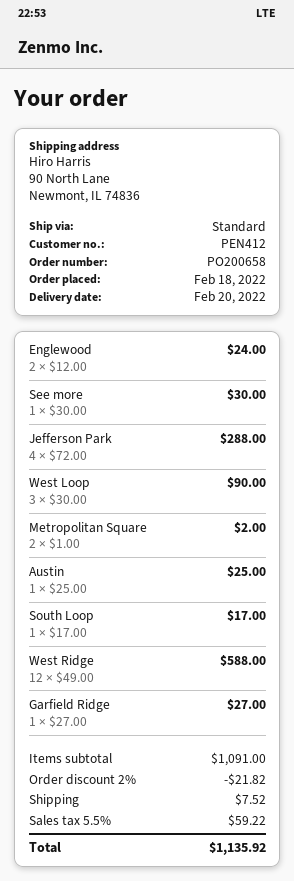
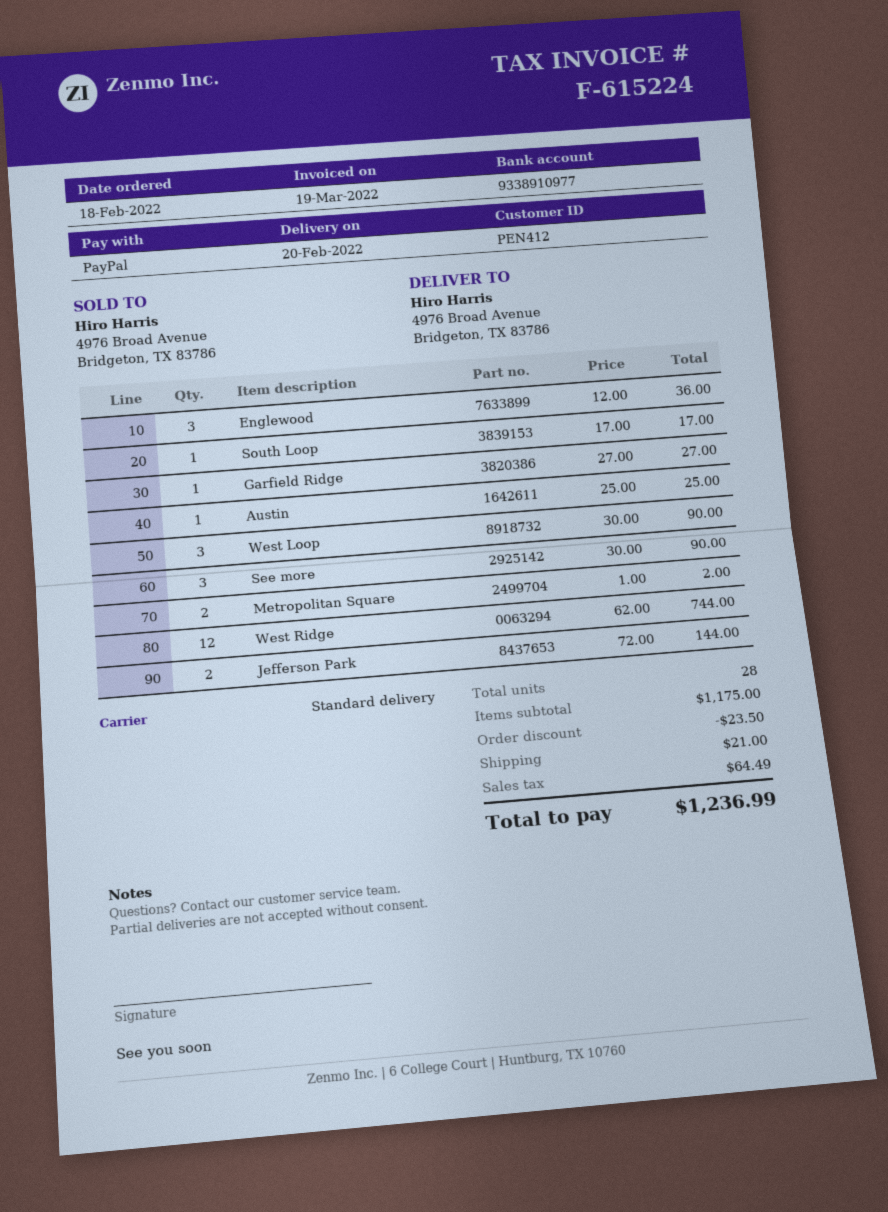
ship to: 90 North Lane, Newmont, IL 74836 -> 4976 Broad Avenue, Bridgeton, TX 83786
Englewood: 2 x 12.00 = 24.00 -> 3 x 12.00 = 36.00
See more: 1 x 30.00 = 30.00 -> 3 x 30.00 = 90.00
Jefferson Park: 4 x 72.00 = 288.00 -> 2 x 72.00 = 144.00
West Ridge: 12 x 49.00 = 588.00 -> 12 x 62.00 = 744.00
subtotal: 1091.00 -> 1175.00
discount: 21.82 -> 23.50
shipping: 7.52 -> 21.00
tax: 59.22 -> 64.49
total: 1135.92 -> 1236.99

